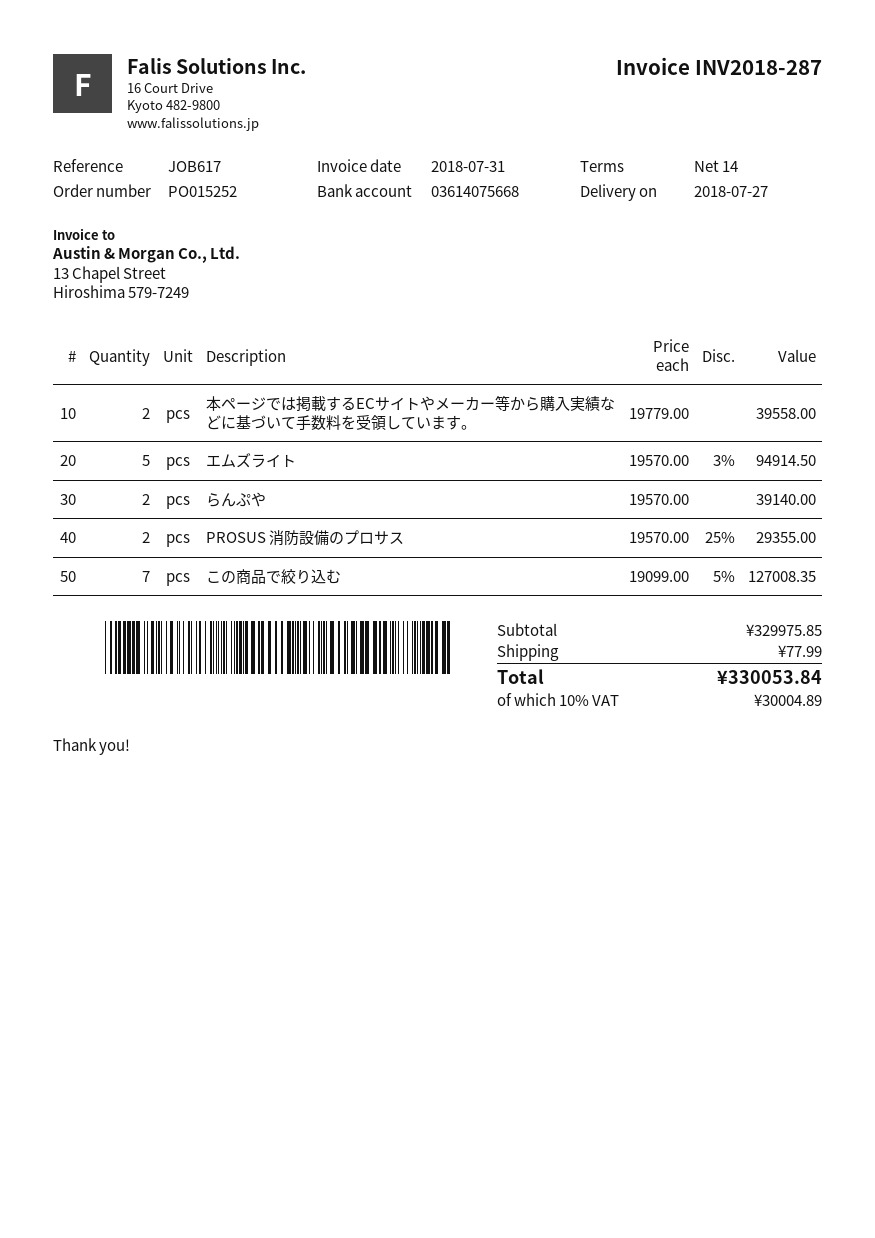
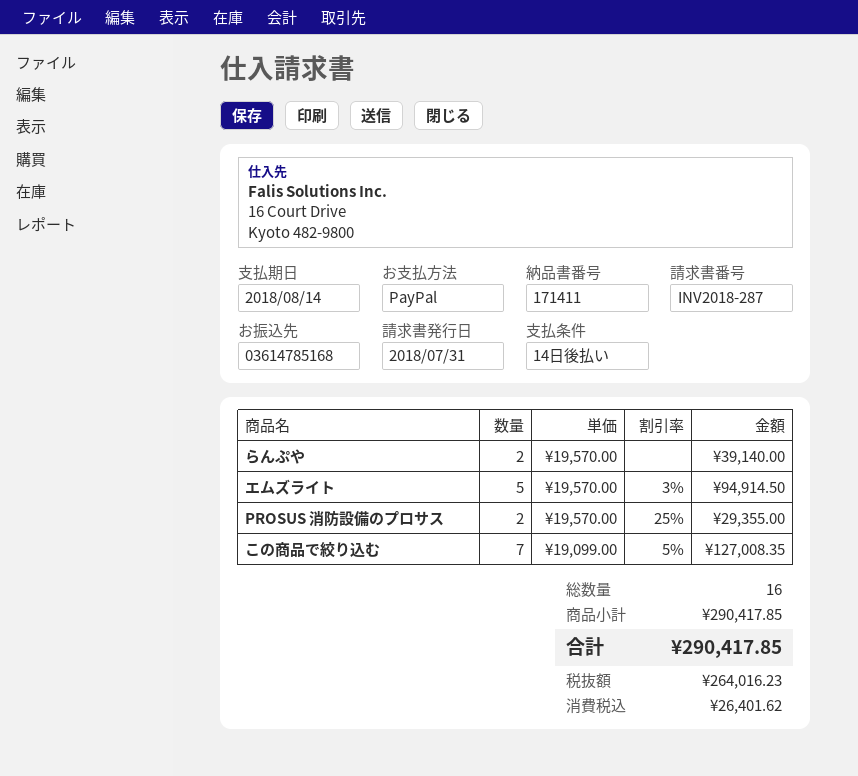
bank account: 03614075668 -> 03614785168
本ページでは掲載するECサイトやメーカー等から購入実績などに基づいて手数料を受領しています。: 2 x 19779.00 = 39558.00 -> none
subtotal: 329975.85 -> 290417.85
shipping: 77.99 -> none
tax: 30004.89 -> 26401.62
total: 330053.84 -> 290417.85

